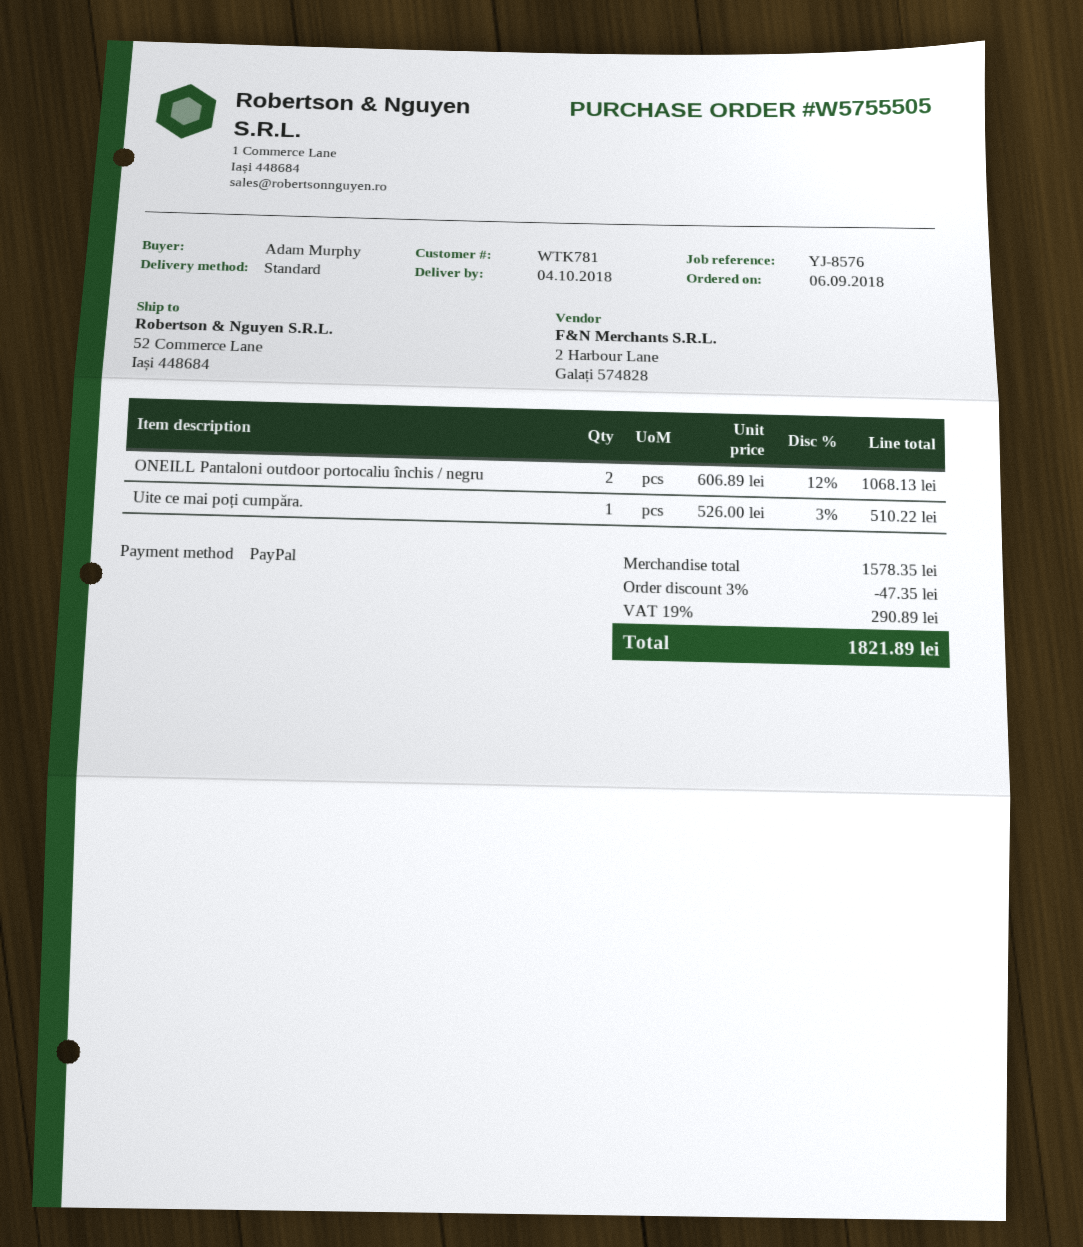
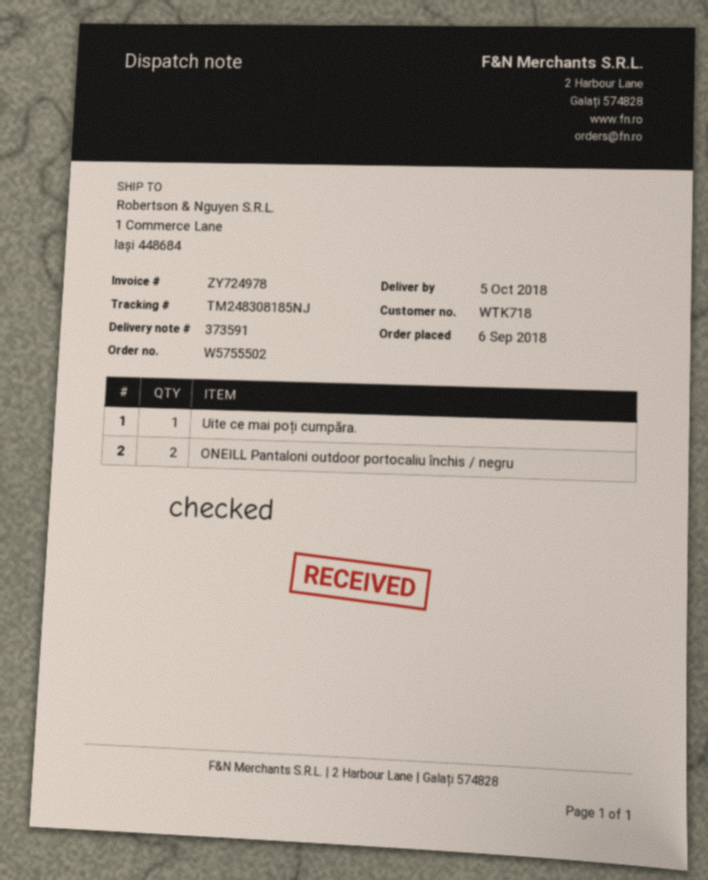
order number: W5755505 -> W5755502
delivery date: 2018-10-04 -> 2018-10-05
customer number: WTK781 -> WTK718
ship to: 52 Commerce Lane, Iași 448684 -> 1 Commerce Lane, Iași 448684

